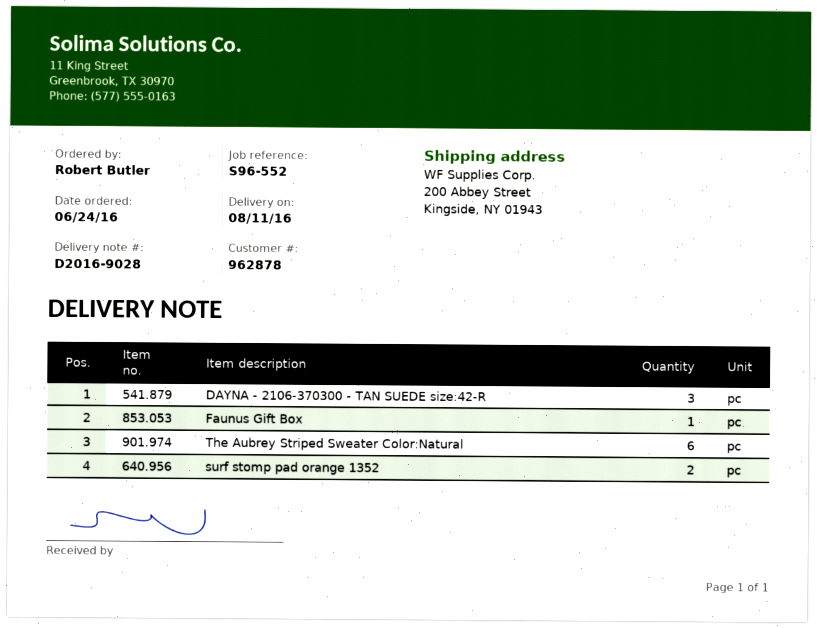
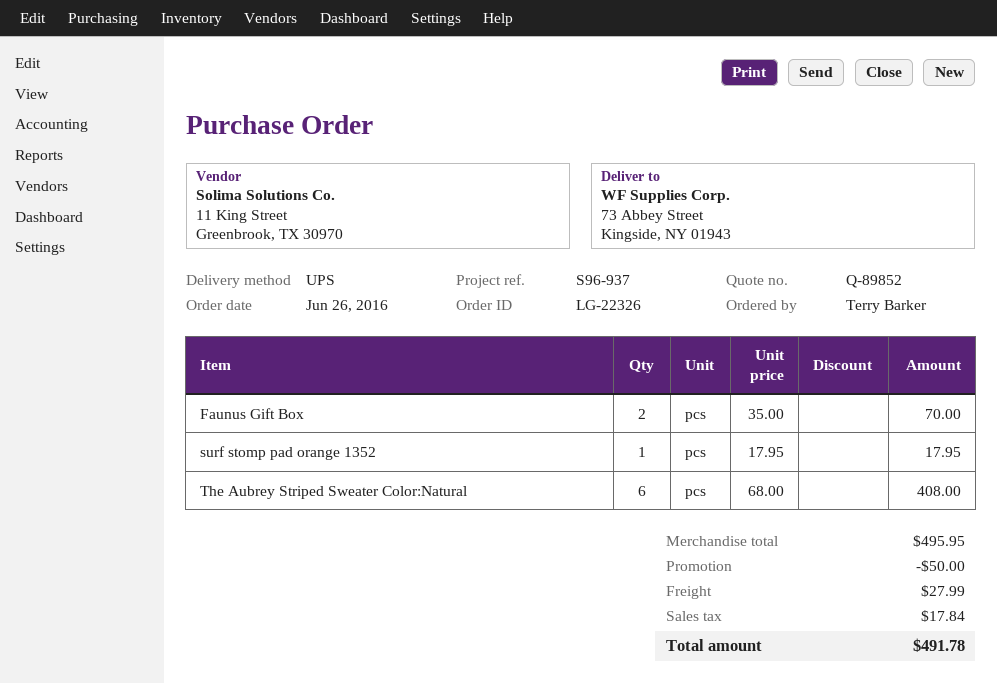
order date: 2016-06-24 -> 2016-06-26
reference: S96-552 -> S96-937
ordered by: Robert Butler -> Terry Barker
ship to: 200 Abbey Street, Kingside, NY 01943 -> 73 Abbey Street, Kingside, NY 01943
DAYNA - 2106-370300 - TAN SUEDE size:42-R: 3 -> none
Faunus Gift Box: 1 -> 2
surf stomp pad orange 1352: 2 -> 1

